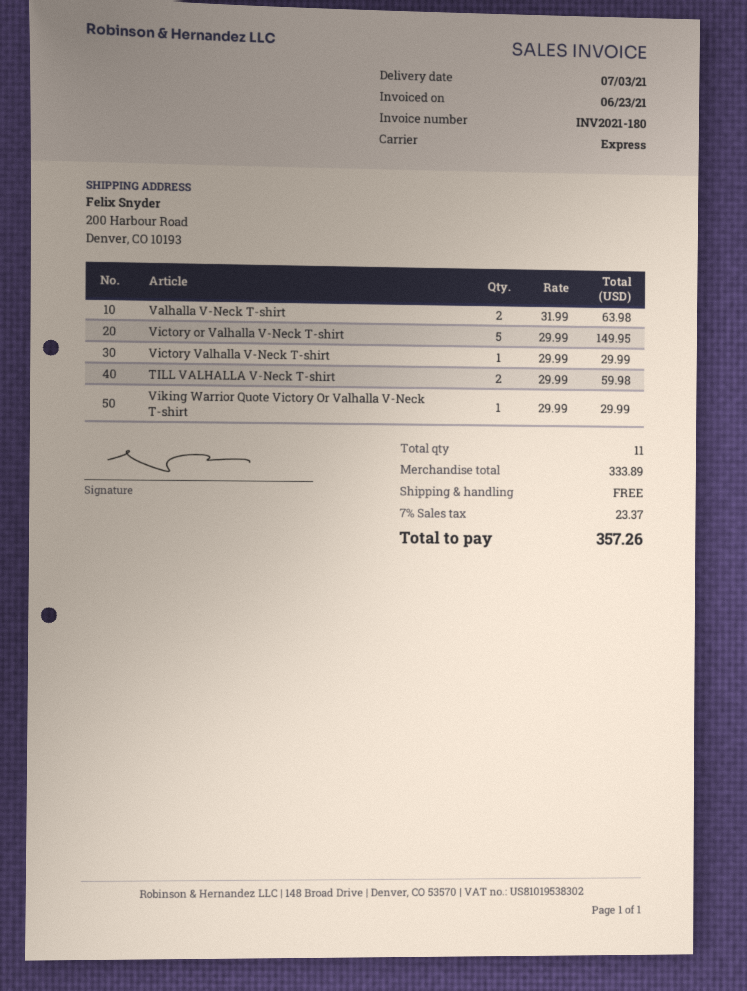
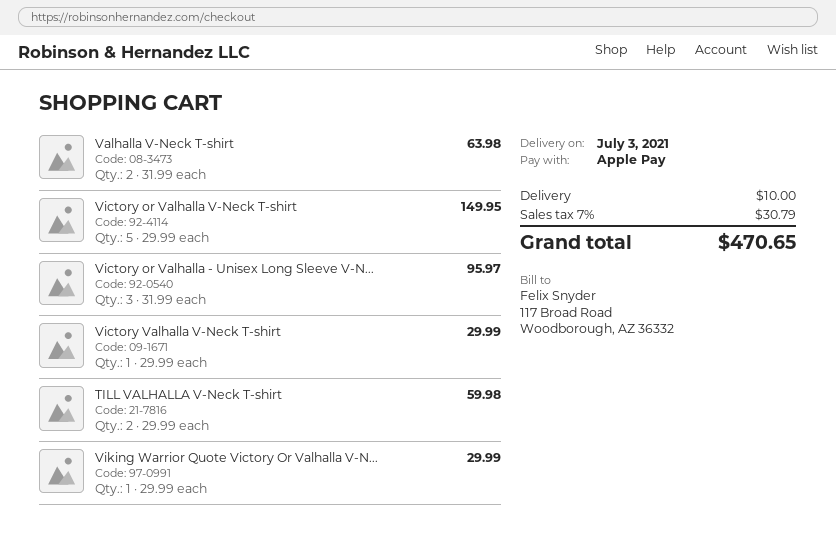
Victory or Valhalla - Unisex Long Sleeve V-N...: none -> 3 x 31.99 = 95.97
shipping: 0.00 -> 10.00
tax: 7% = 23.37 -> 7% = 30.79
total: 357.26 -> 470.65

